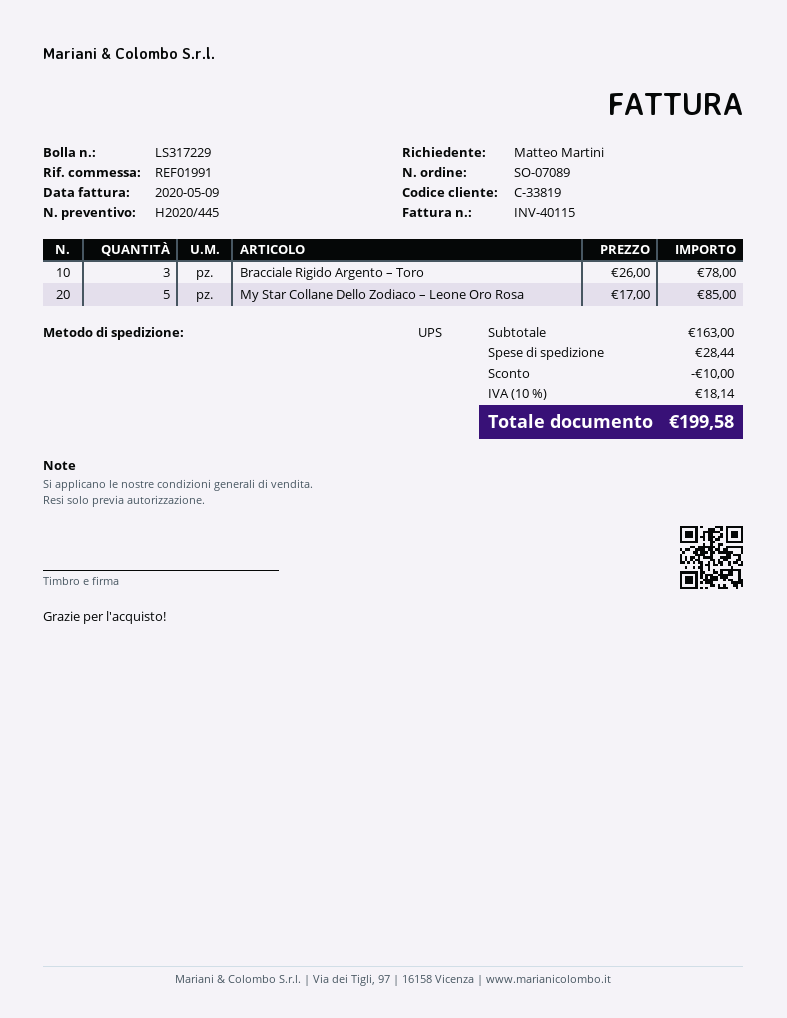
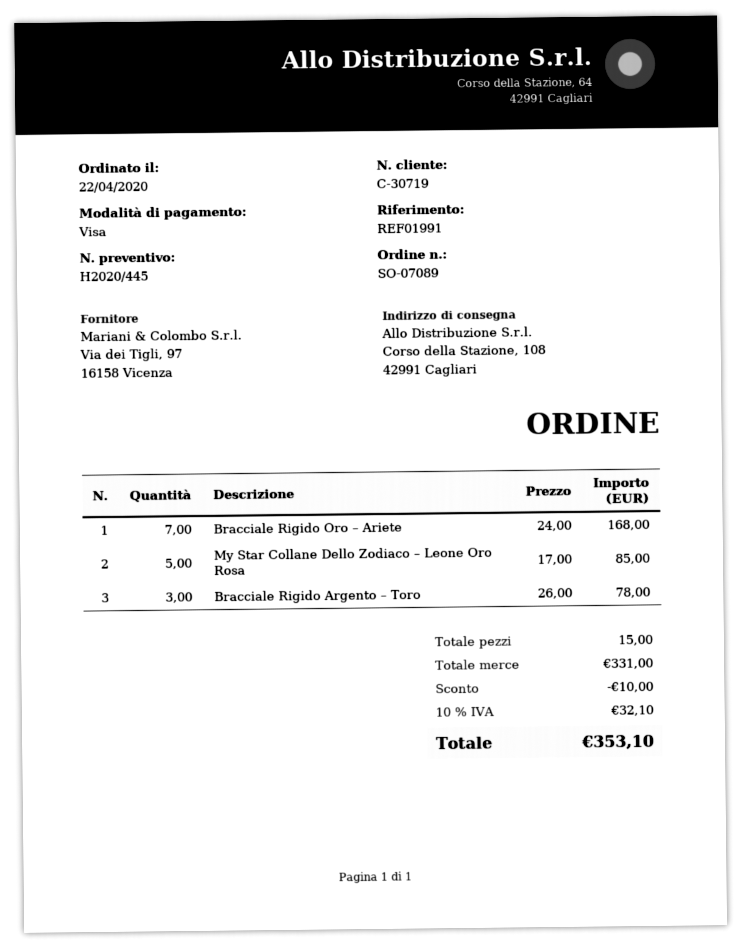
customer number: C-33819 -> C-30719
Bracciale Rigido Oro – Ariete: none -> 7 x 24.00 = 168.00
subtotal: 163.00 -> 331.00
shipping: 28.44 -> none
tax: 10% = 18.14 -> 10% = 32.10
total: 199.58 -> 353.10

